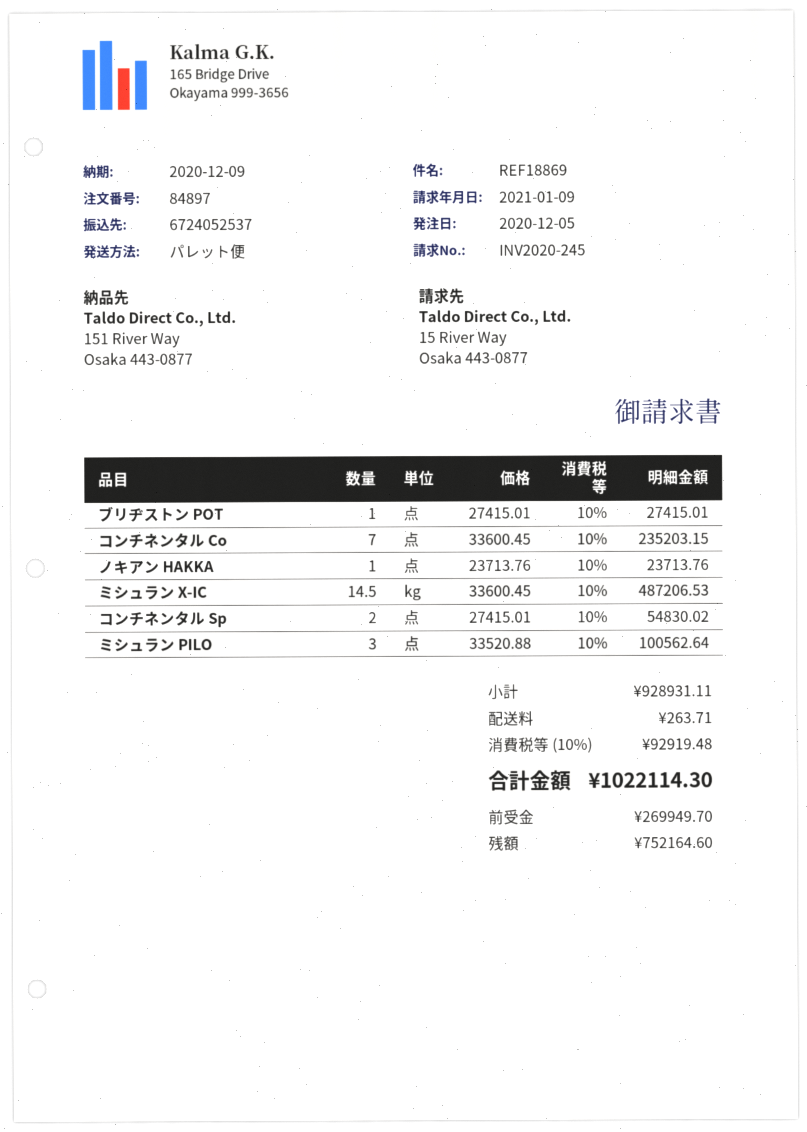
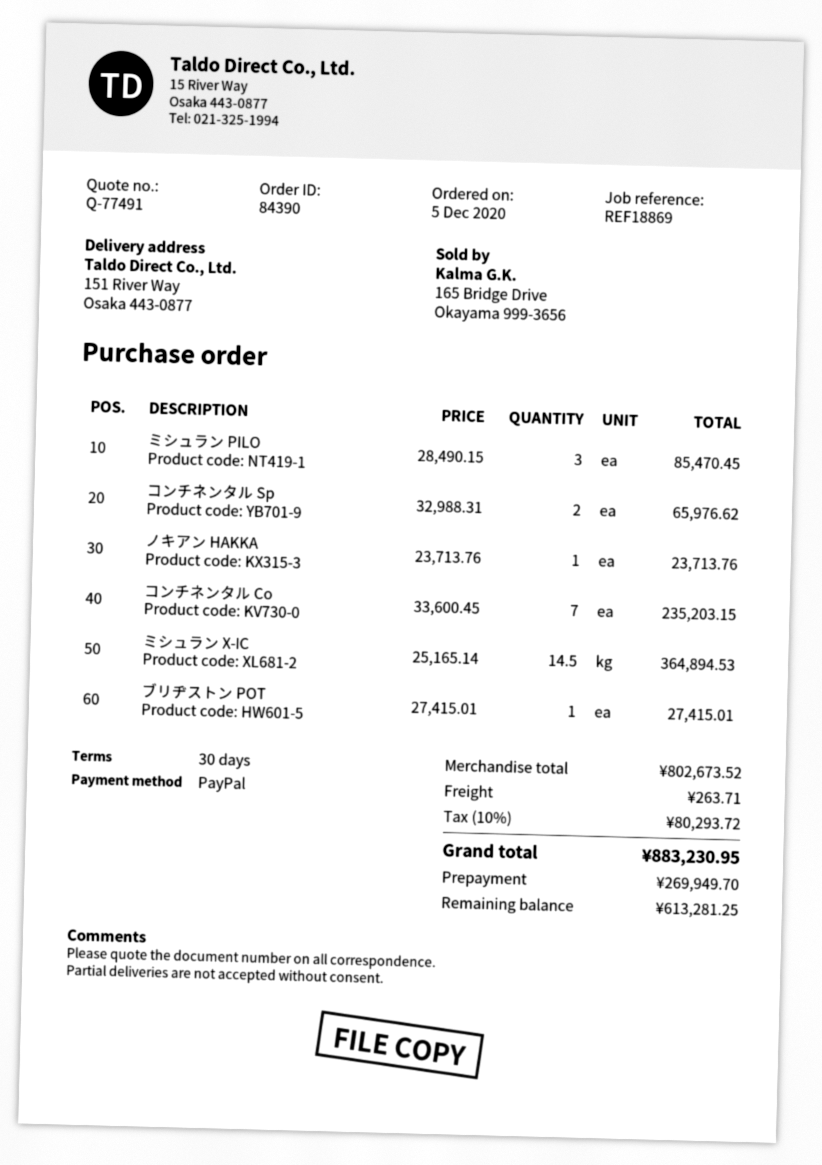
order number: 84897 -> 84390
ミシュラン X-IC: 14.5 x 33600.45 = 487206.53 -> 14.5 x 25165.14 = 364894.53
コンチネンタル Sp: 2 x 27415.01 = 54830.02 -> 2 x 32988.31 = 65976.62
ミシュラン PILO: 3 x 33520.88 = 100562.64 -> 3 x 28490.15 = 85470.45
subtotal: 928931.11 -> 802673.52
tax: 10% = 92919.48 -> 10% = 80293.72
total: 1022114.30 -> 883230.95
balance: 752164.60 -> 613281.25

